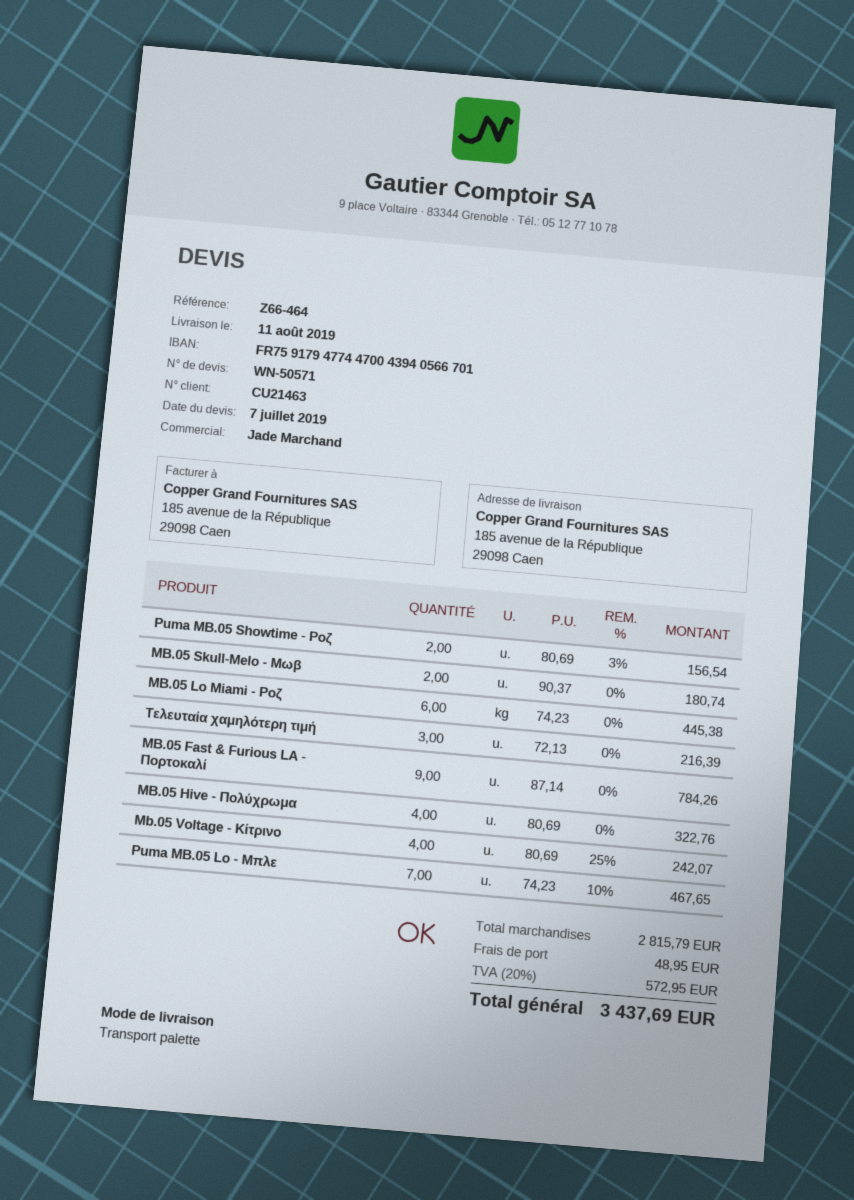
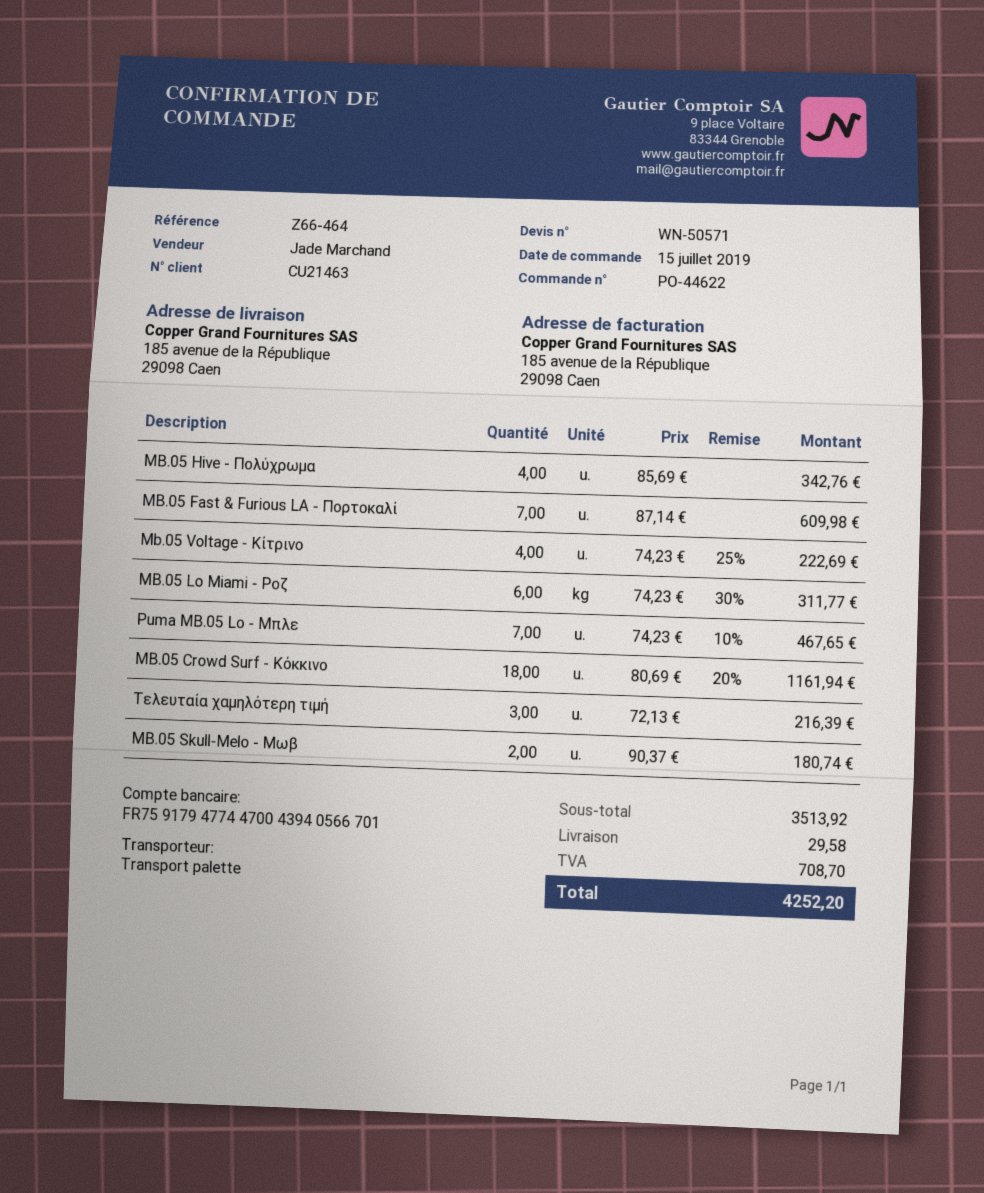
Puma MB.05 Showtime - Ροζ: 2 x 80.69 - 3% = 156.54 -> none
MB.05 Lo Miami - Ροζ: 6 x 74.23 = 445.38 -> 6 x 74.23 - 30% = 311.77
MB.05 Fast & Furious LA - Πορτοκαλί: 9 x 87.14 = 784.26 -> 7 x 87.14 = 609.98
MB.05 Hive - Πολύχρωμα: 4 x 80.69 = 322.76 -> 4 x 85.69 = 342.76
Mb.05 Voltage - Κίτρινο: 4 x 80.69 - 25% = 242.07 -> 4 x 74.23 - 25% = 222.69
MB.05 Crowd Surf - Κόκκινο: none -> 18 x 80.69 - 20% = 1161.94
subtotal: 2815.79 -> 3513.92
shipping: 48.95 -> 29.58
tax: 572.95 -> 708.70
total: 3437.69 -> 4252.20

